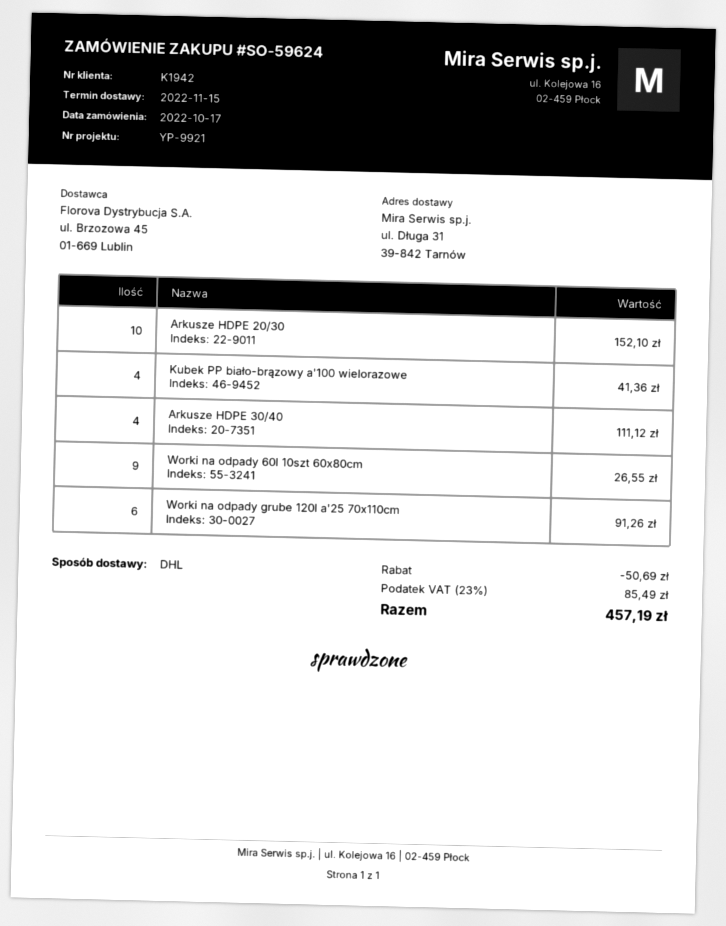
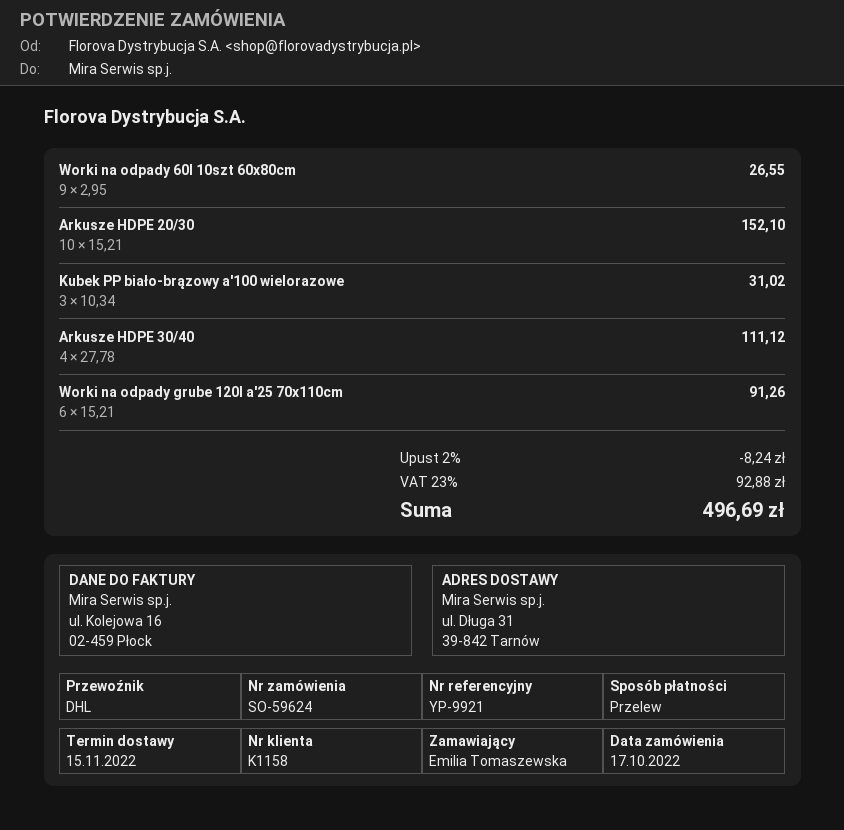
customer number: K1942 -> K1158
Kubek PP biało-brązowy a'100 wielorazowe: 4 for 41.36 -> 3 for 31.02
discount: 50.69 -> 8.24
tax: 23% = 85.49 -> 23% = 92.88
total: 457.19 -> 496.69

